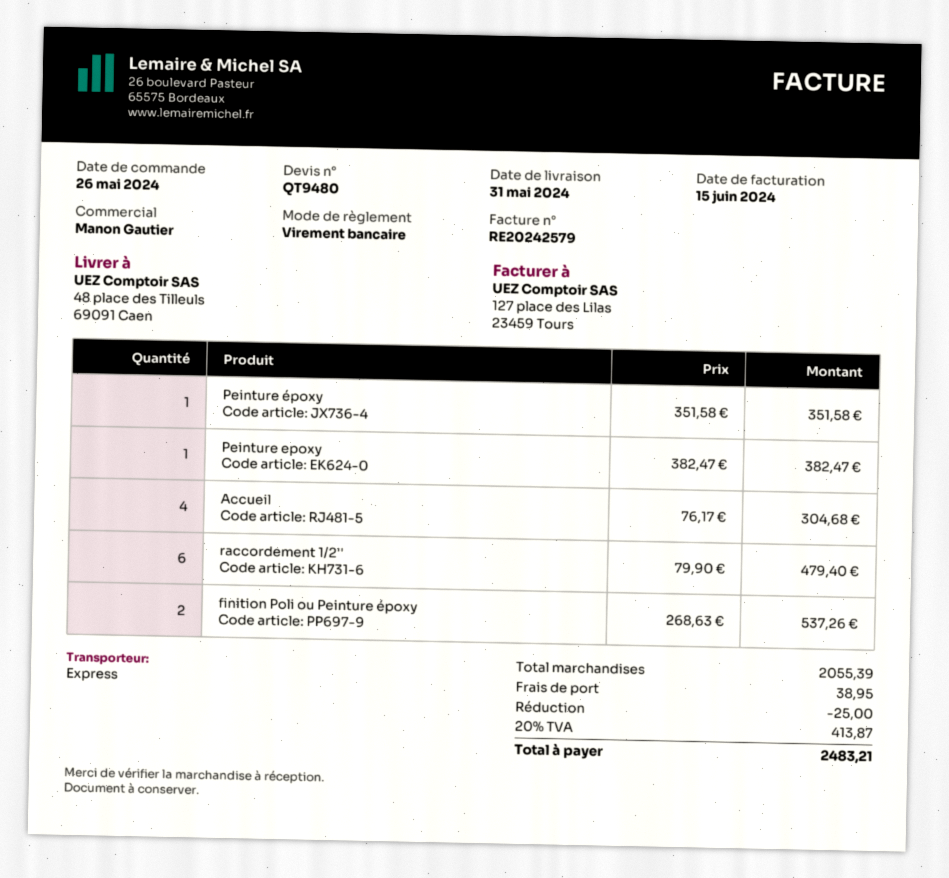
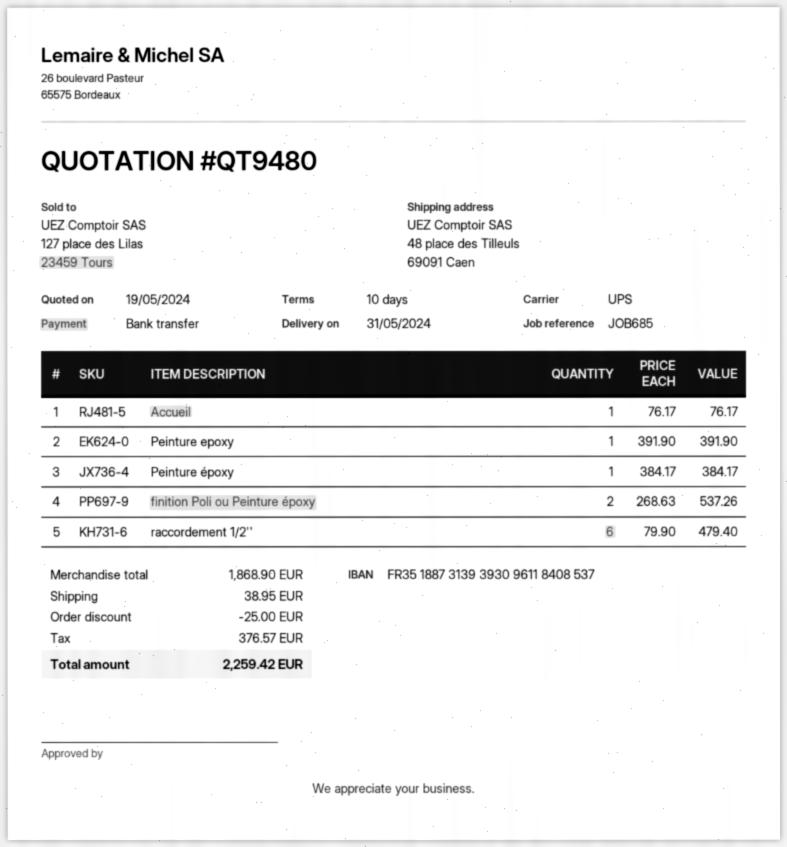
shipping method: express -> UPS
Peinture époxy: 1 x 351.58 = 351.58 -> 1 x 384.17 = 384.17
Peinture epoxy: 1 x 382.47 = 382.47 -> 1 x 391.90 = 391.90
Accueil: 4 x 76.17 = 304.68 -> 1 x 76.17 = 76.17
subtotal: 2055.39 -> 1868.90
tax: 413.87 -> 376.57
total: 2483.21 -> 2259.42

